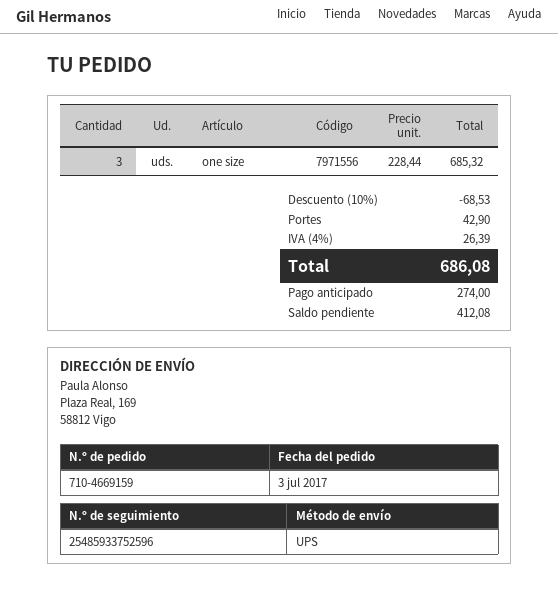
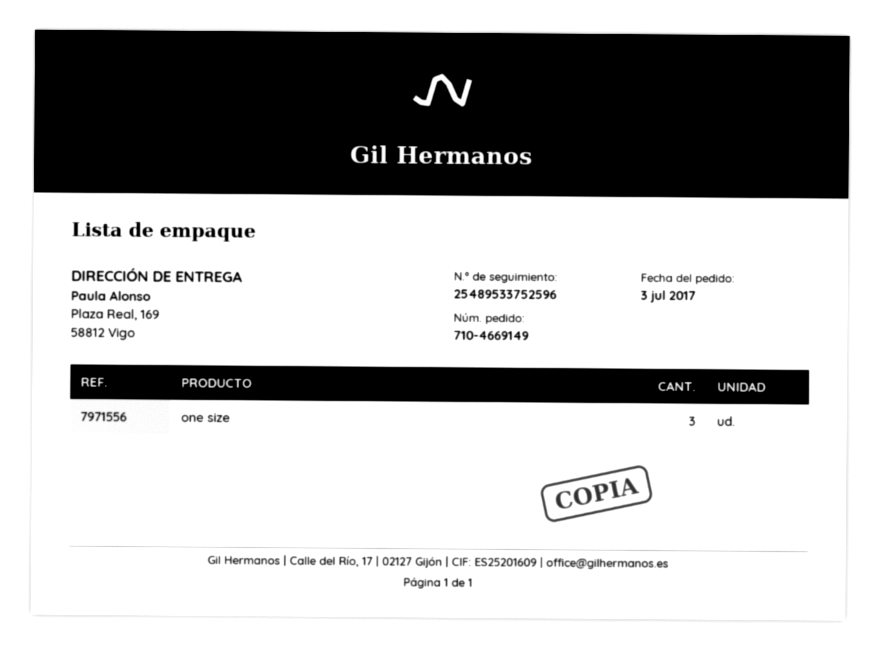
order number: 710-4669159 -> 710-4669149
tracking number: 25485933752596 -> 25489533752596

